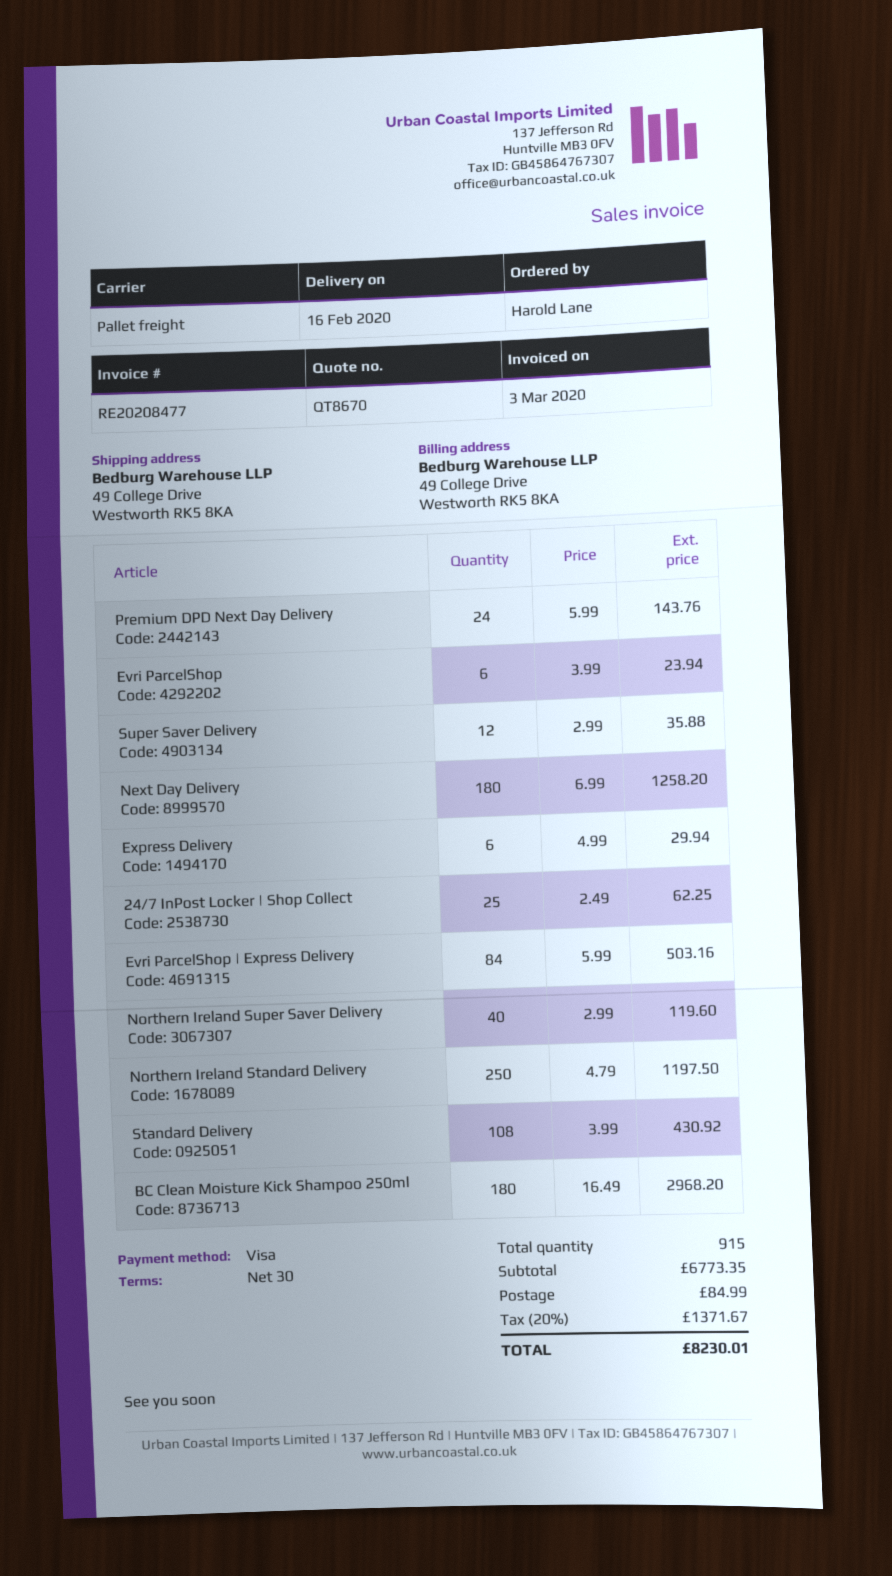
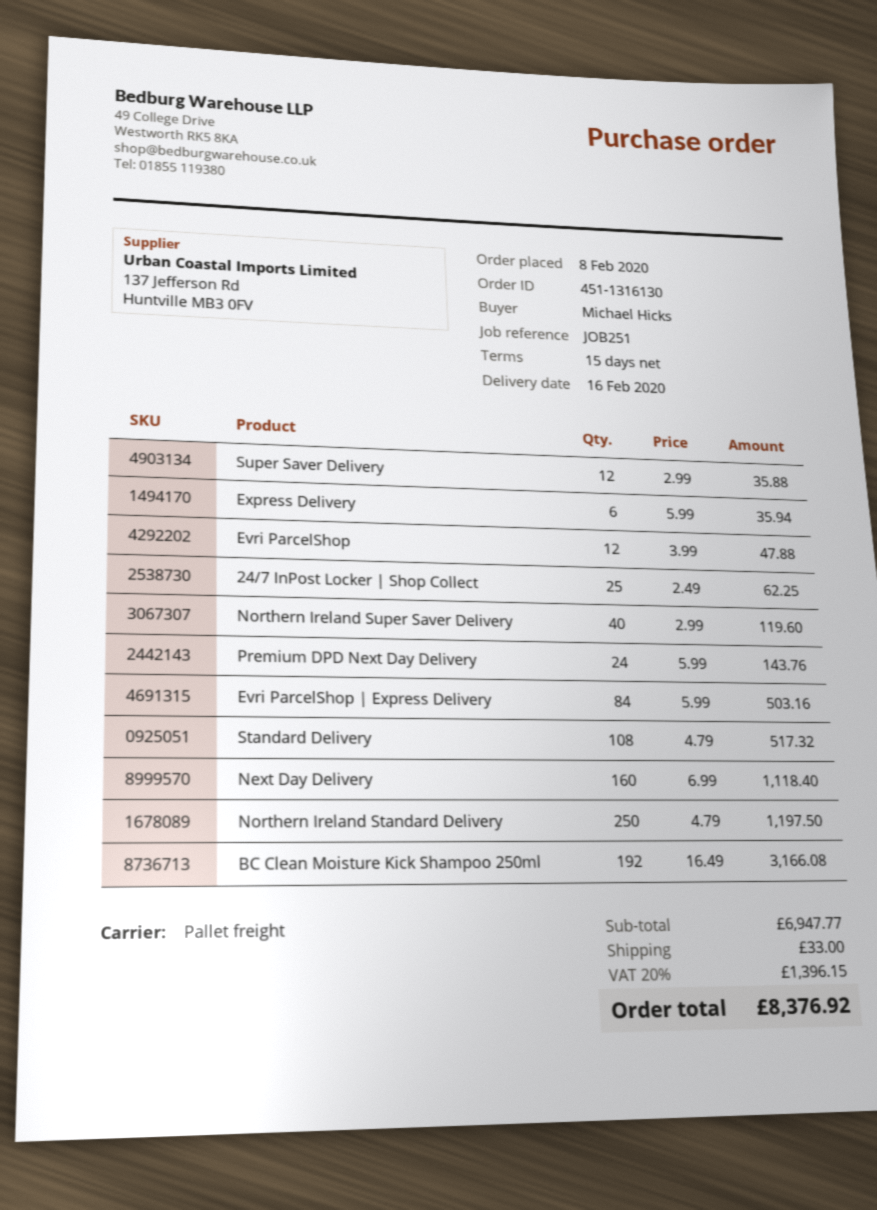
payment terms: 30 days -> 15 days
ordered by: Harold Lane -> Michael Hicks
Evri ParcelShop: 6 x 3.99 = 23.94 -> 12 x 3.99 = 47.88
Next Day Delivery: 180 x 6.99 = 1258.20 -> 160 x 6.99 = 1118.40
Express Delivery: 6 x 4.99 = 29.94 -> 6 x 5.99 = 35.94
Standard Delivery: 108 x 3.99 = 430.92 -> 108 x 4.79 = 517.32
BC Clean Moisture Kick Shampoo 250ml: 180 x 16.49 = 2968.20 -> 192 x 16.49 = 3166.08
subtotal: 6773.35 -> 6947.77
shipping: 84.99 -> 33.00
tax: 20% = 1371.67 -> 20% = 1396.15
total: 8230.01 -> 8376.92

